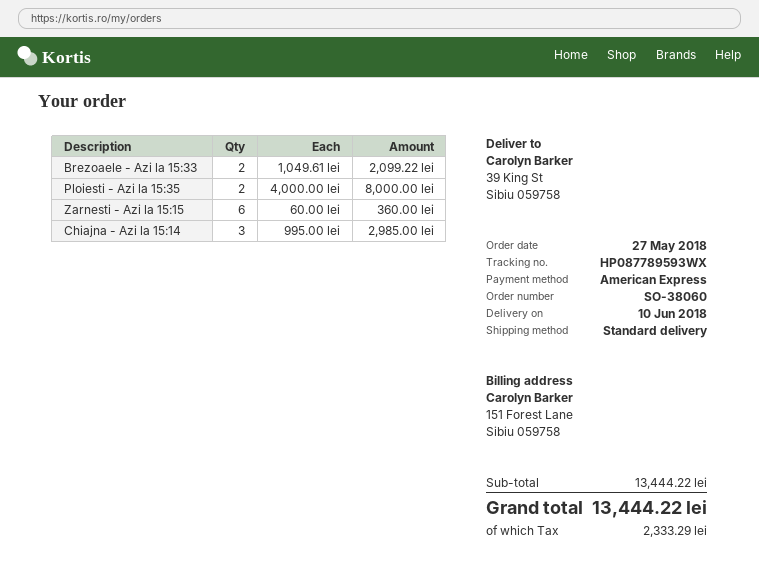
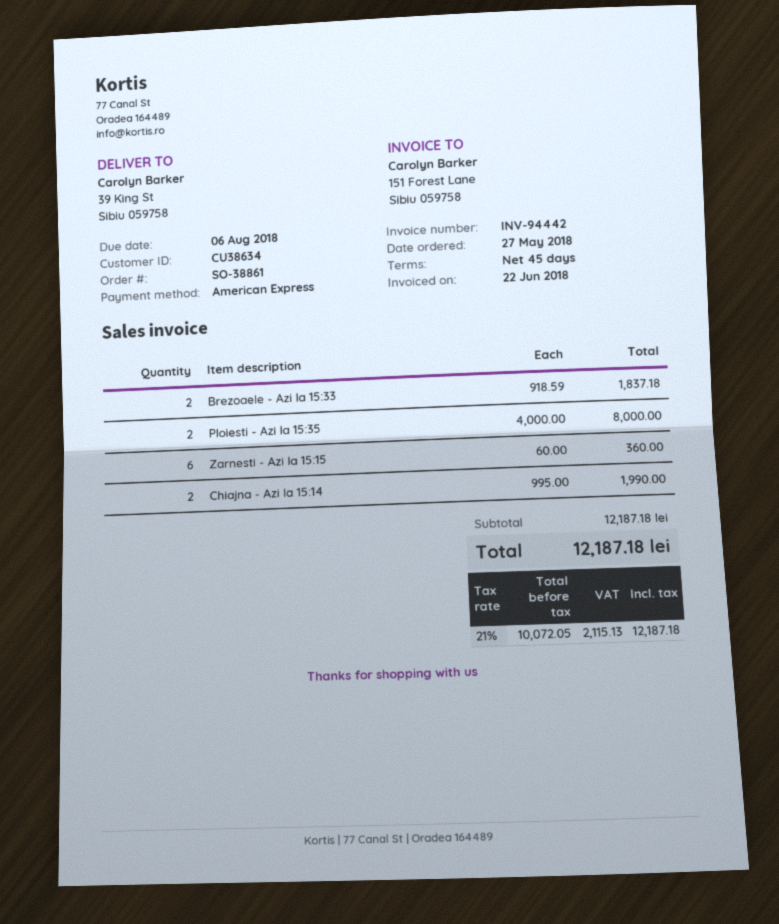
order number: SO-38060 -> SO-38861
Brezoaele - Azi la 15:33: 2 x 1049.61 = 2099.22 -> 2 x 918.59 = 1837.18
Chiajna - Azi la 15:14: 3 x 995.00 = 2985.00 -> 2 x 995.00 = 1990.00
subtotal: 13444.22 -> 12187.18
tax: 2333.29 -> 2115.13
total: 13444.22 -> 12187.18

